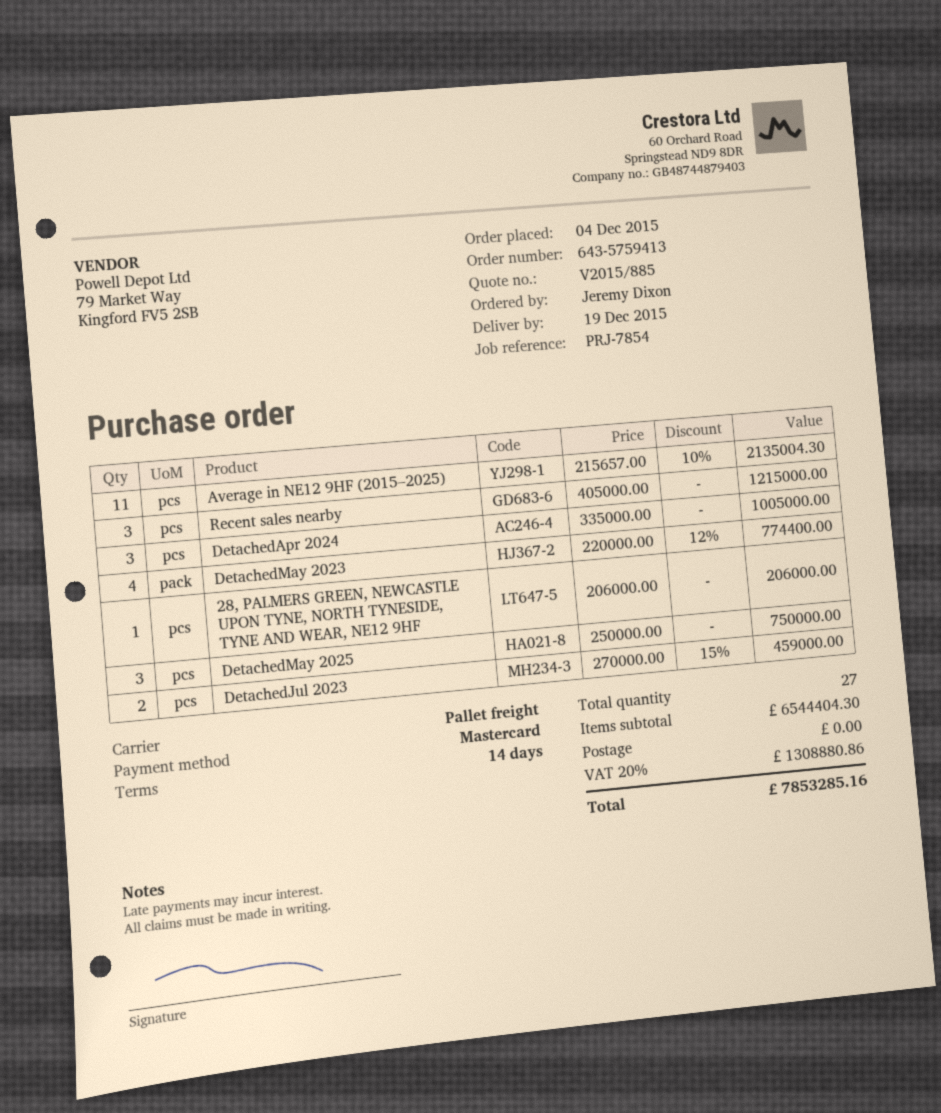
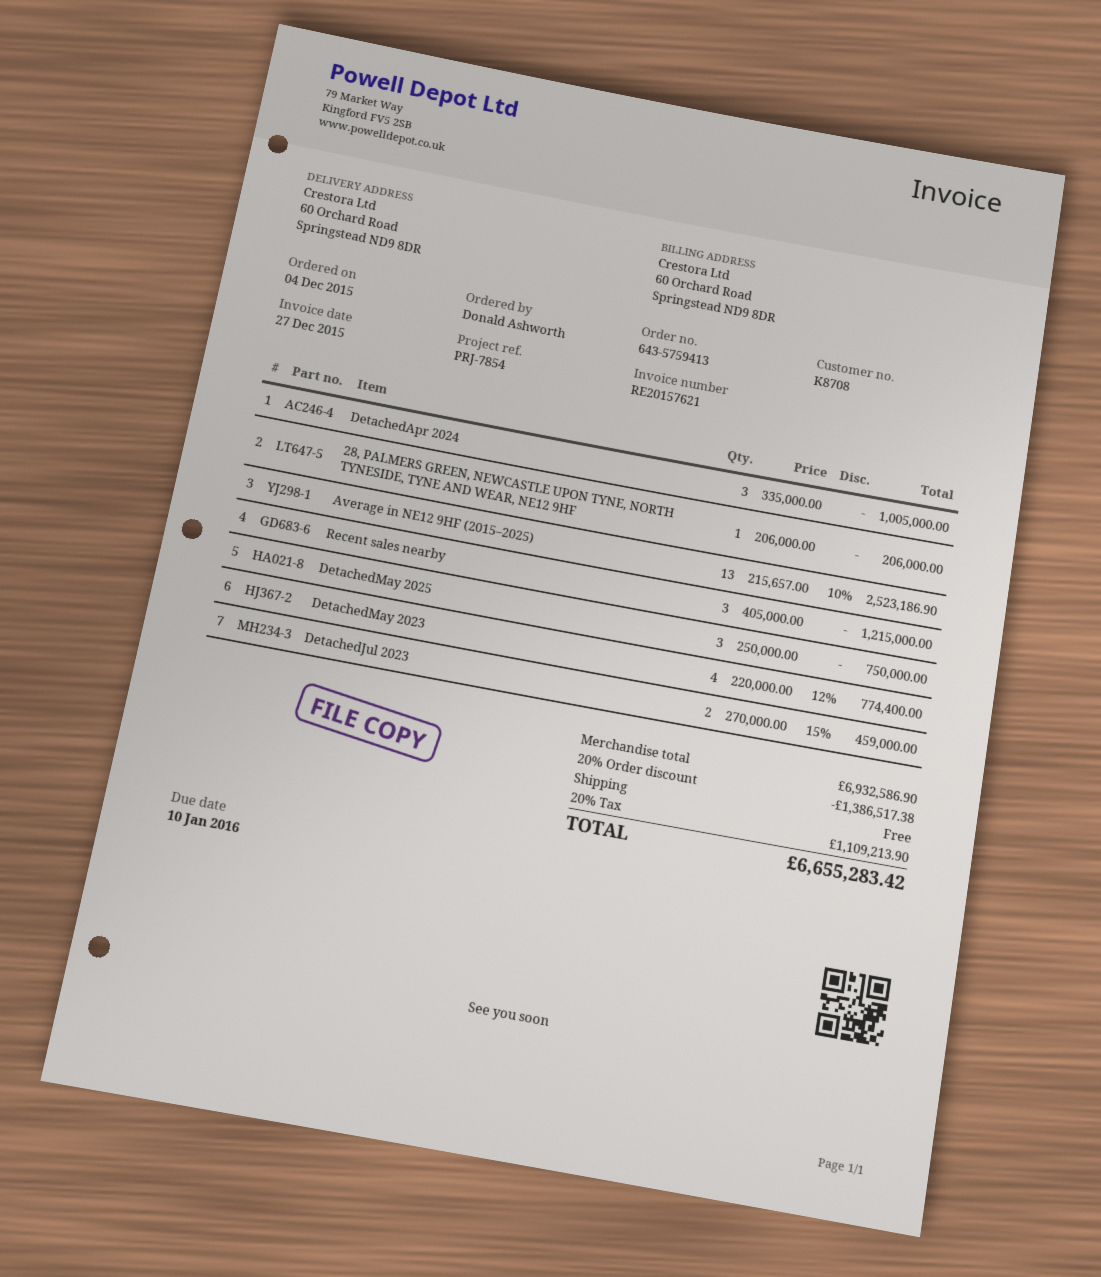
ordered by: Jeremy Dixon -> Donald Ashworth
Average in NE12 9HF (2015–2025): 11 x 215657.00 - 10% = 2135004.30 -> 13 x 215657.00 - 10% = 2523186.90
subtotal: 6544404.30 -> 6932586.90
discount: none -> 20% = 1386517.38
tax: 20% = 1308880.86 -> 20% = 1109213.90
total: 7853285.16 -> 6655283.42

